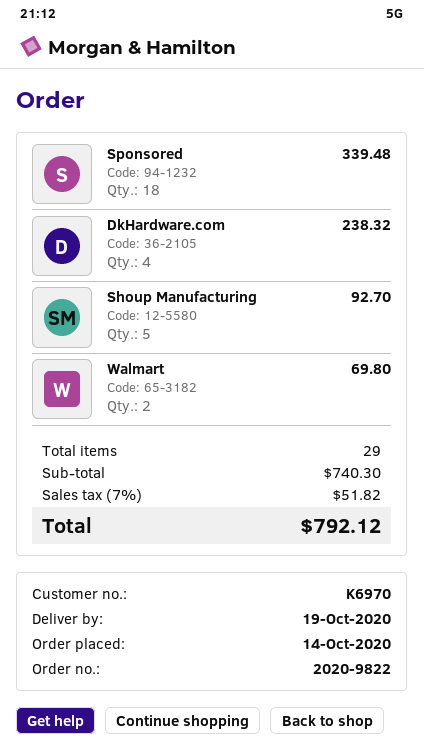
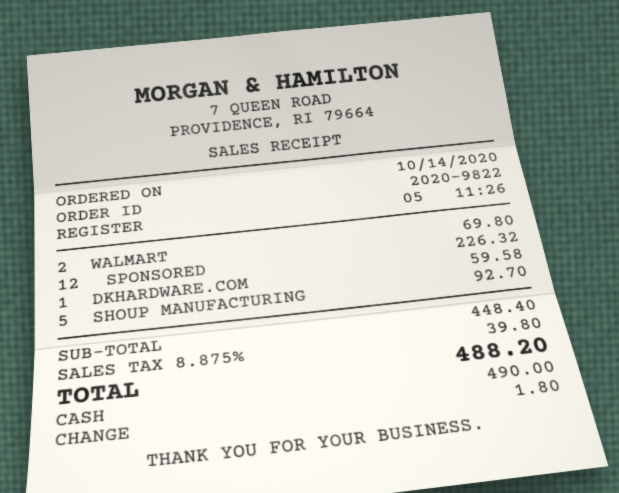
Sponsored: 18 for 339.48 -> 12 for 226.32
DkHardware.com: 4 for 238.32 -> 1 for 59.58
subtotal: 740.30 -> 448.40
tax: 7% = 51.82 -> 8.875% = 39.80
total: 792.12 -> 488.20

